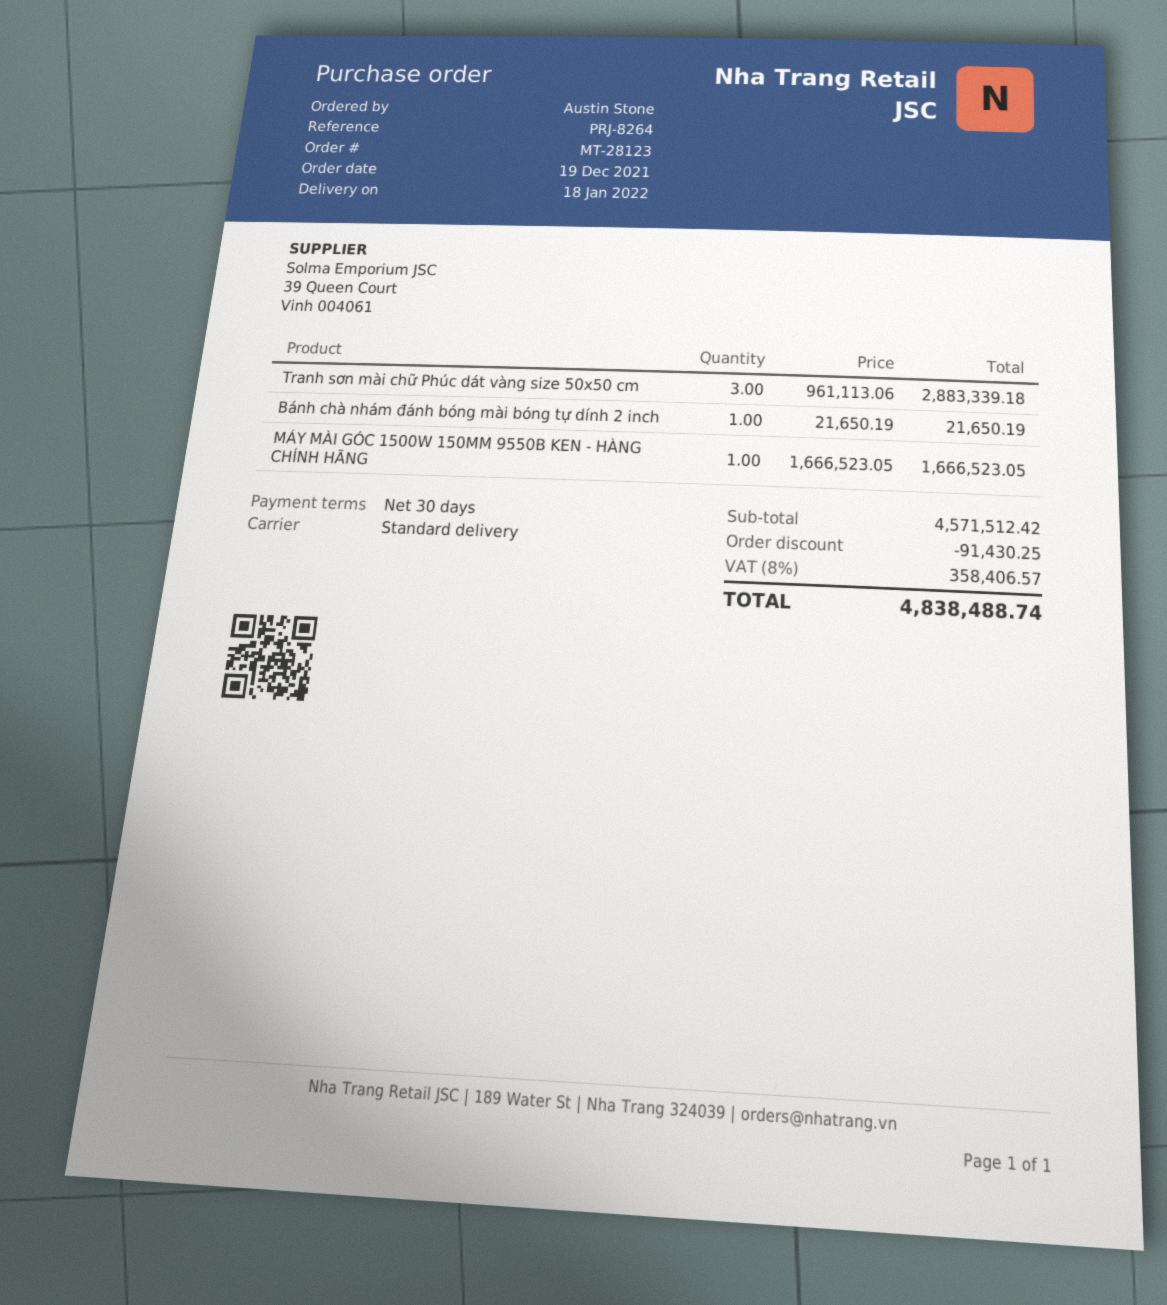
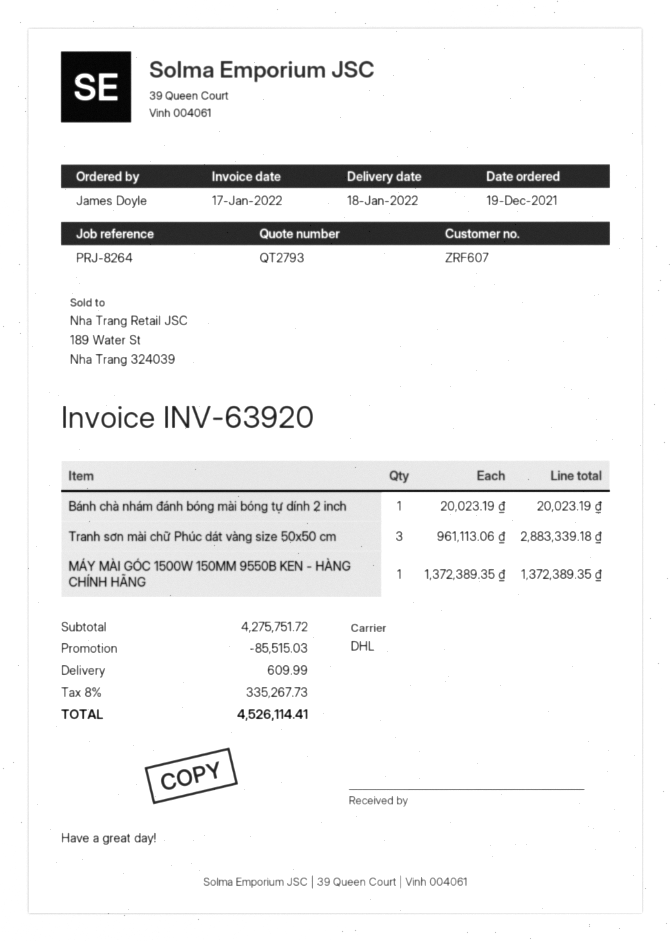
ordered by: Austin Stone -> James Doyle
shipping method: standard -> DHL
Bánh chà nhám đánh bóng mài bóng tự dính 2 inch: 1 x 21650.19 = 21650.19 -> 1 x 20023.19 = 20023.19
MÁY MÀI GÓC 1500W 150MM 9550B KEN - HÀNG CHÍNH HÃNG: 1 x 1666523.05 = 1666523.05 -> 1 x 1372389.35 = 1372389.35
subtotal: 4571512.42 -> 4275751.72
discount: 91430.25 -> 85515.03
shipping: none -> 609.99
tax: 8% = 358406.57 -> 8% = 335267.73
total: 4838488.74 -> 4526114.41

